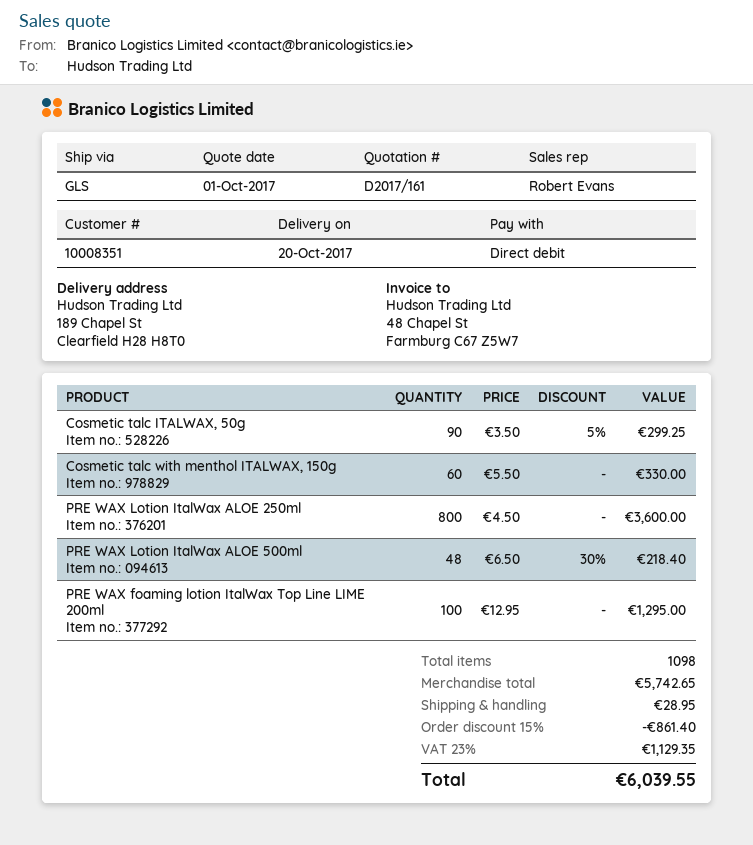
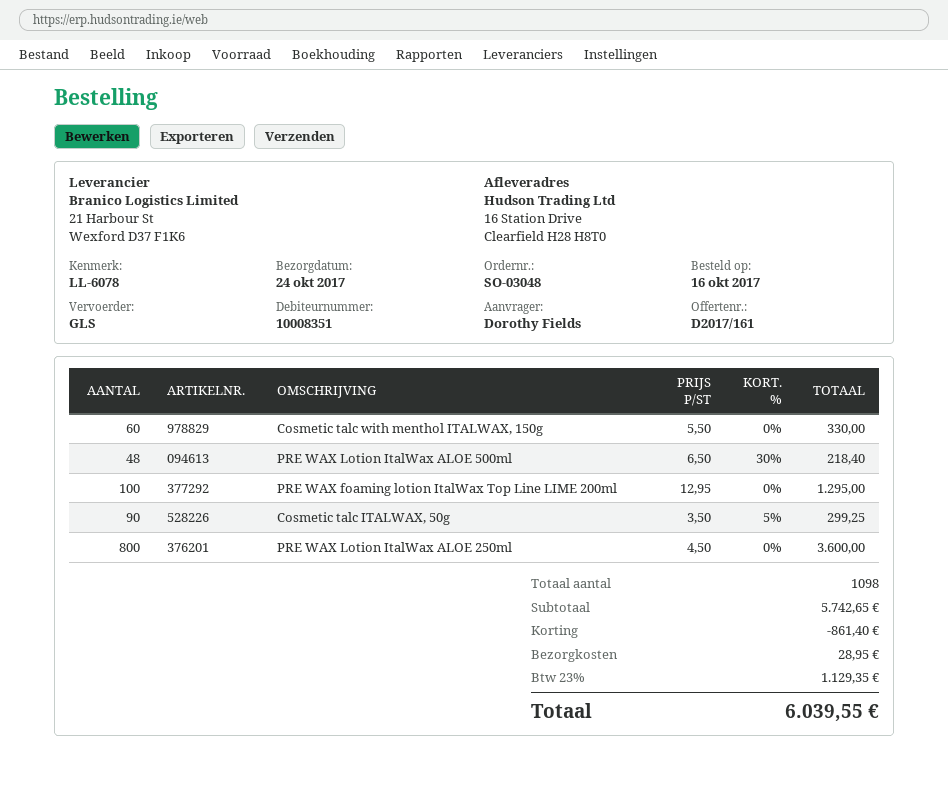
delivery date: 2017-10-20 -> 2017-10-24
ship to: 189 Chapel St, Clearfield H28 H8T0 -> 16 Station Drive, Clearfield H28 H8T0

